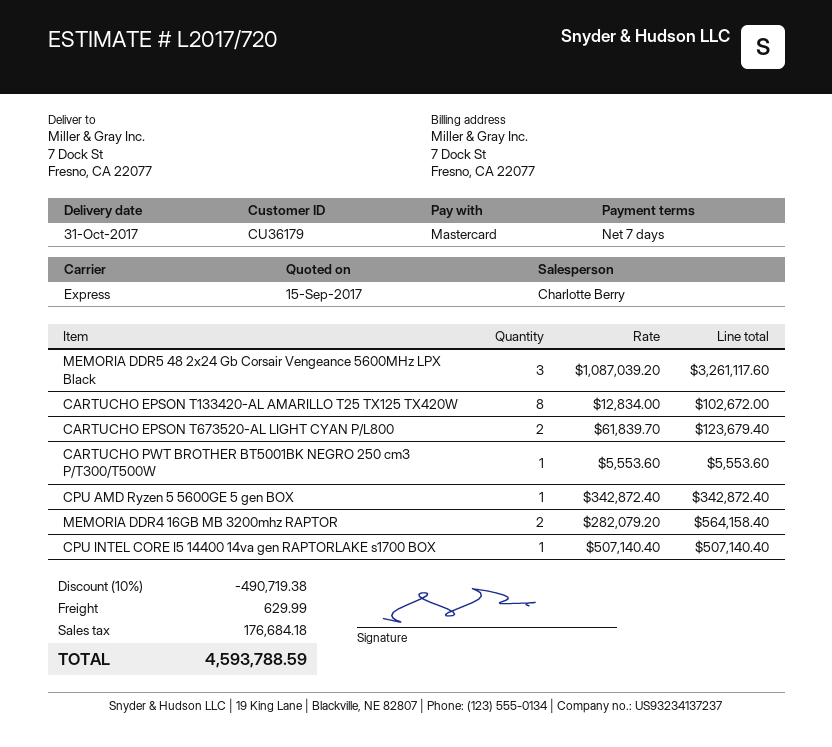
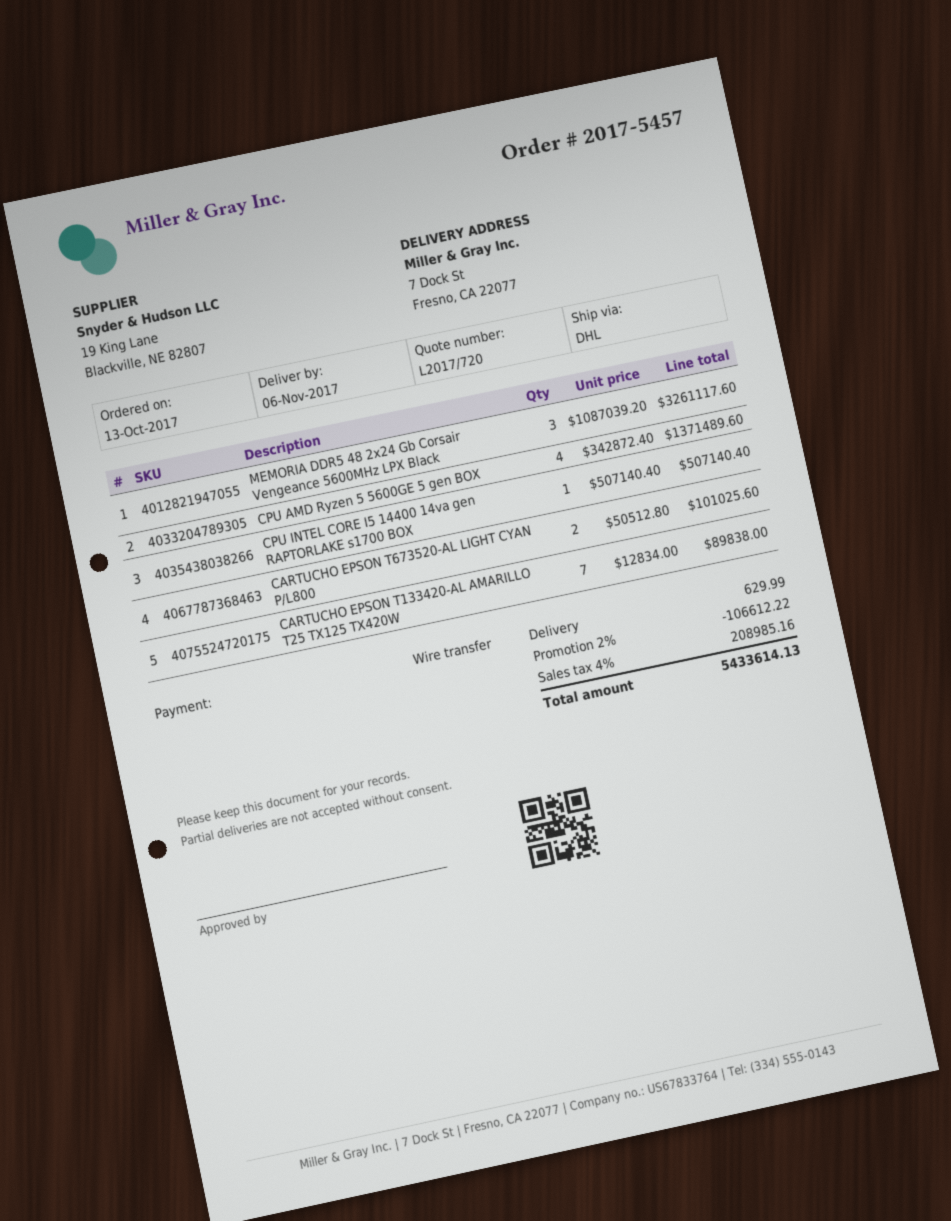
delivery date: 2017-10-31 -> 2017-11-06
payment method: Mastercard -> bank transfer
shipping method: express -> DHL
CARTUCHO EPSON T133420-AL AMARILLO T25 TX125 TX420W: 8 x 12834.00 = 102672.00 -> 7 x 12834.00 = 89838.00
CARTUCHO EPSON T673520-AL LIGHT CYAN P/L800: 2 x 61839.70 = 123679.40 -> 2 x 50512.80 = 101025.60
CARTUCHO PWT BROTHER BT5001BK NEGRO 250 cm3 P/T300/T500W: 1 x 5553.60 = 5553.60 -> none
CPU AMD Ryzen 5 5600GE 5 gen BOX: 1 x 342872.40 = 342872.40 -> 4 x 342872.40 = 1371489.60
MEMORIA DDR4 16GB MB 3200mhz RAPTOR: 2 x 282079.20 = 564158.40 -> none
discount: 10% = 490719.38 -> 2% = 106612.22
tax: 176684.18 -> 208985.16
total: 4593788.59 -> 5433614.13

